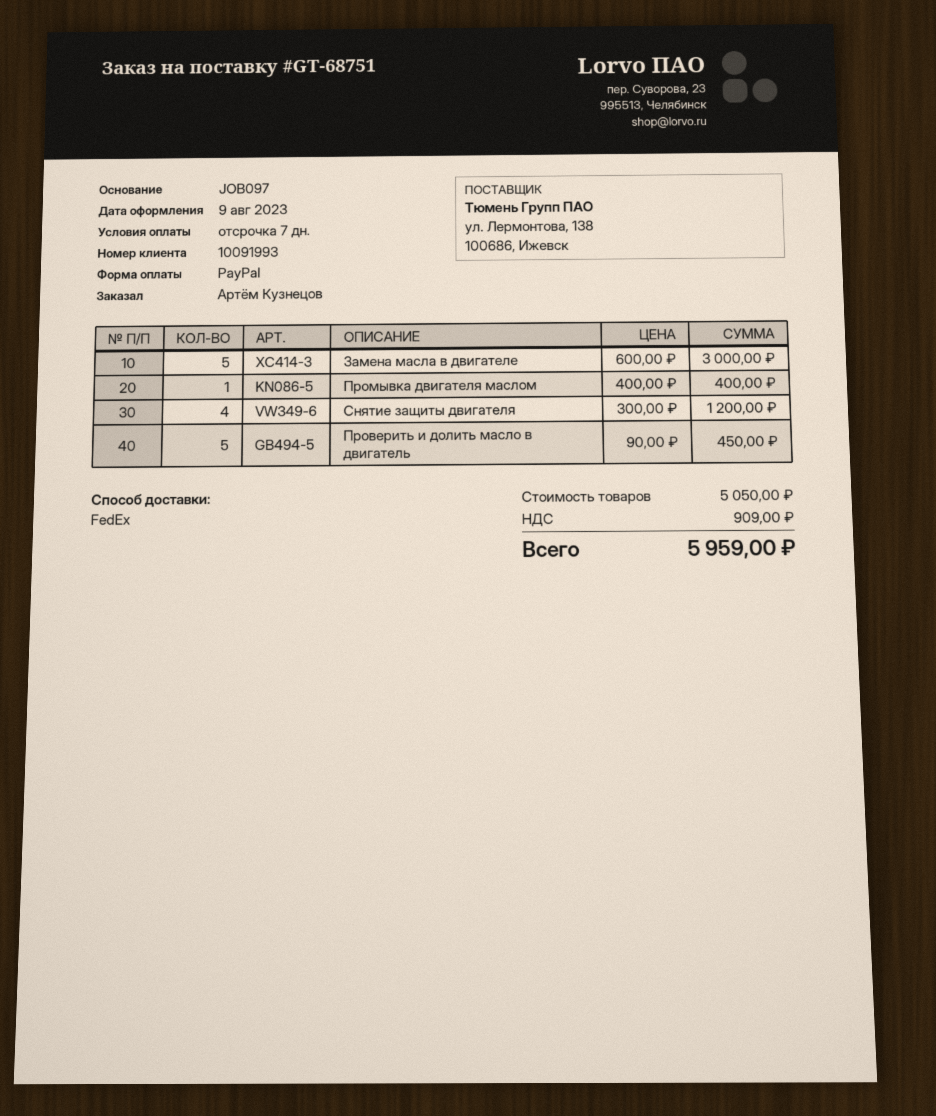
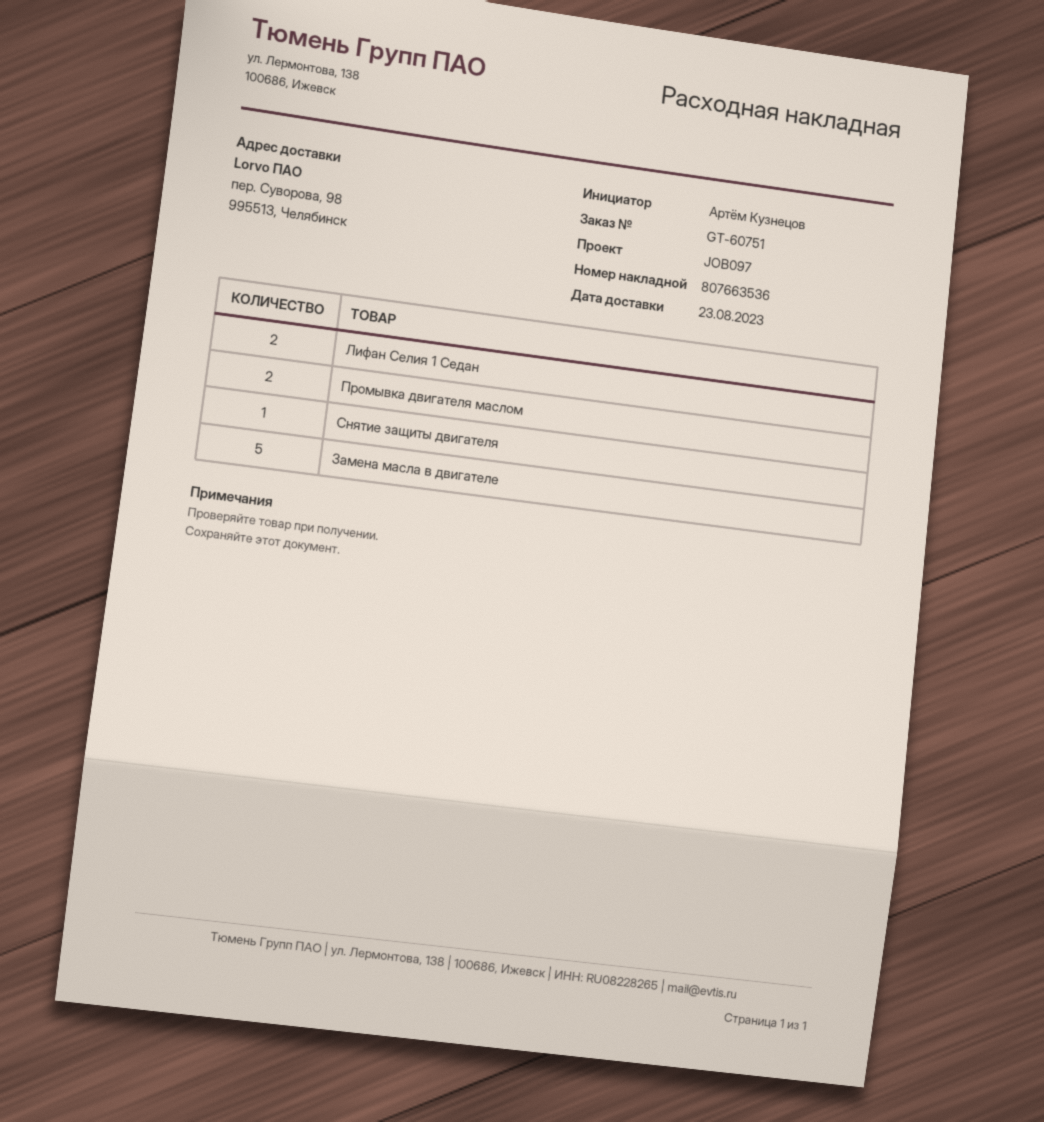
order number: GT-68751 -> GT-60751
Промывка двигателя маслом: 1 -> 2
Снятие защиты двигателя: 4 -> 1
Проверить и долить масло в двигатель: 5 -> none
Лифан Селия 1 Седан: none -> 2

